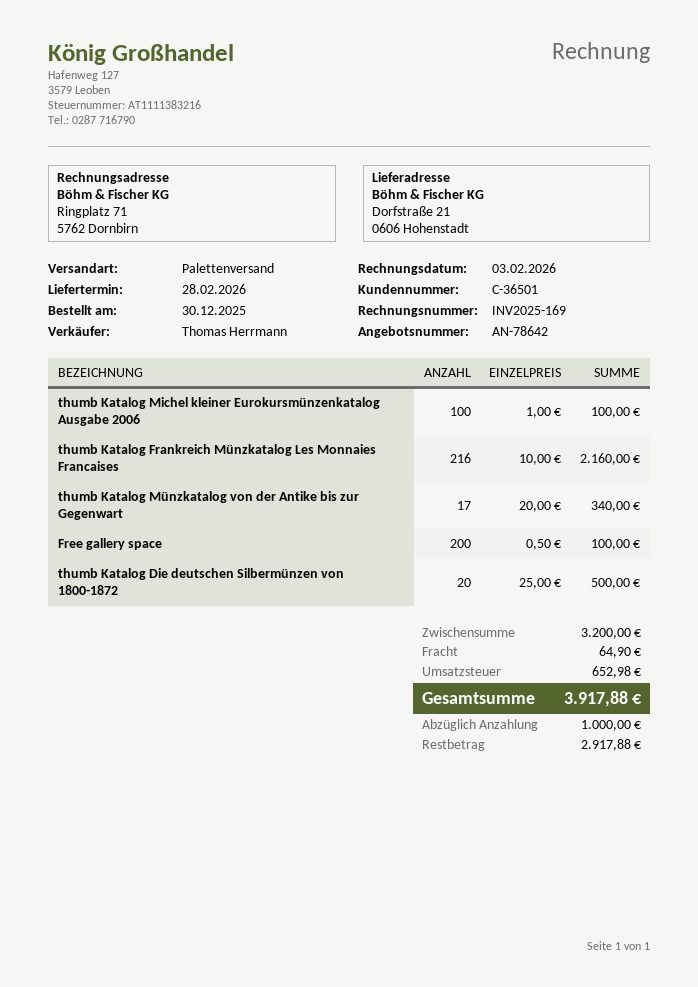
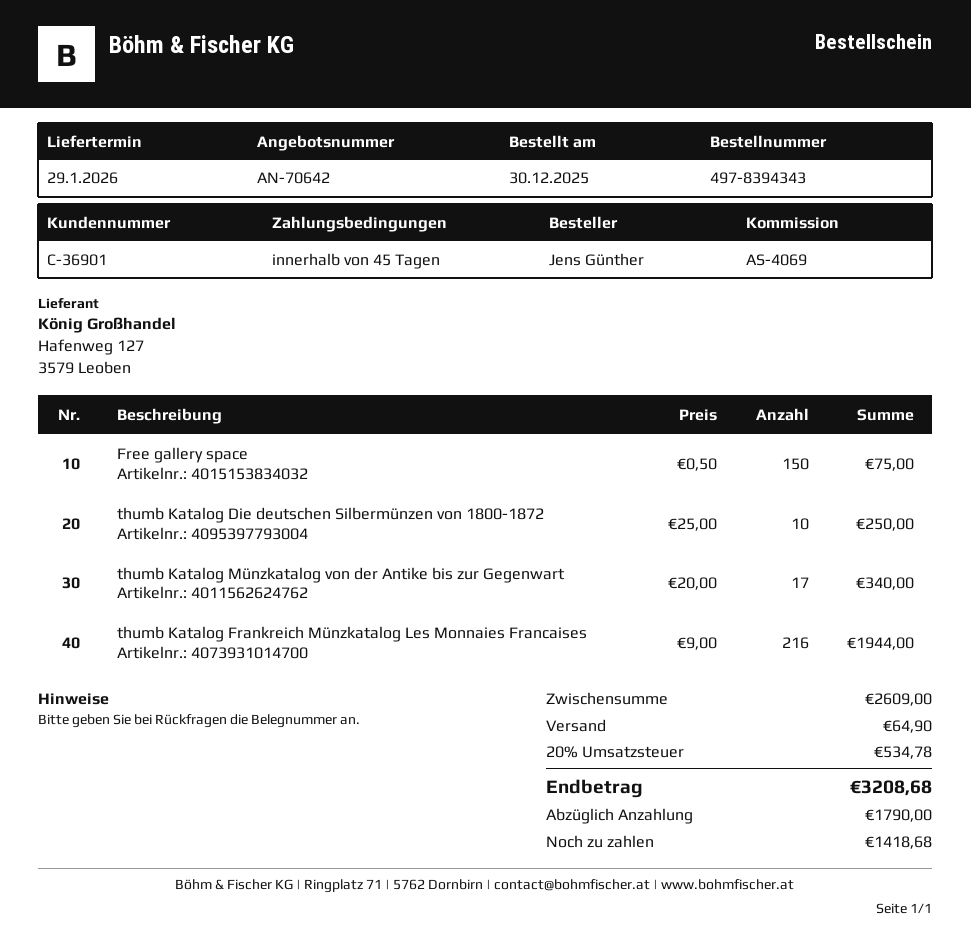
quote number: AN-78642 -> AN-70642
delivery date: 2026-02-28 -> 2026-01-29
customer number: C-36501 -> C-36901
thumb Katalog Michel kleiner Eurokursmünzenkatalog Ausgabe 2006: 100 x 1.00 = 100.00 -> none
thumb Katalog Frankreich Münzkatalog Les Monnaies Francaises: 216 x 10.00 = 2160.00 -> 216 x 9.00 = 1944.00
Free gallery space: 200 x 0.50 = 100.00 -> 150 x 0.50 = 75.00
thumb Katalog Die deutschen Silbermünzen von 1800-1872: 20 x 25.00 = 500.00 -> 10 x 25.00 = 250.00
subtotal: 3200.00 -> 2609.00
tax: 652.98 -> 534.78
total: 3917.88 -> 3208.68
deposit: 1000.00 -> 1790.00
balance: 2917.88 -> 1418.68

